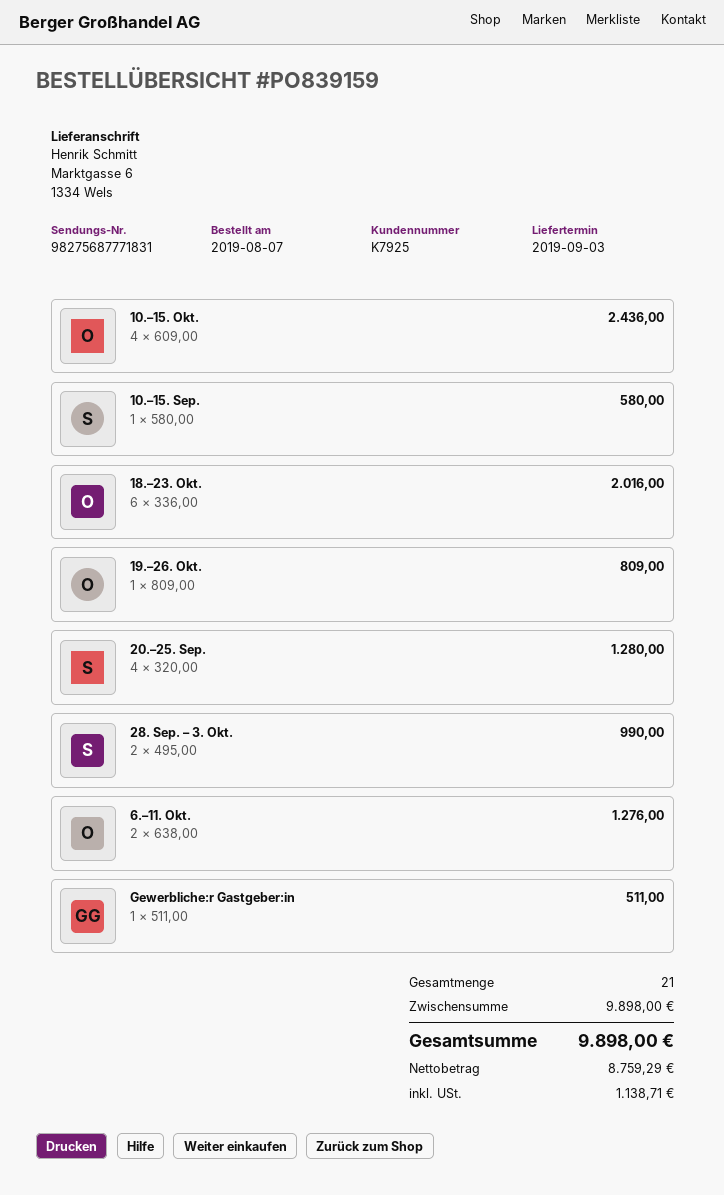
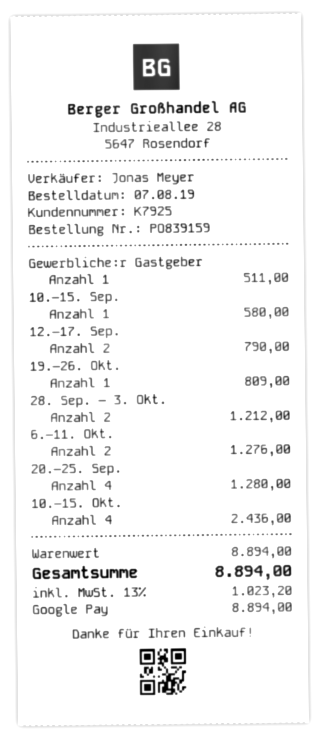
18.–23. Okt.: 6 for 2016.00 -> none
28. Sep. – 3. Okt.: 2 for 990.00 -> 2 for 1212.00
12.–17. Sep.: none -> 2 for 790.00
subtotal: 9898.00 -> 8894.00
tax: 1138.71 -> 1023.20
total: 9898.00 -> 8894.00

